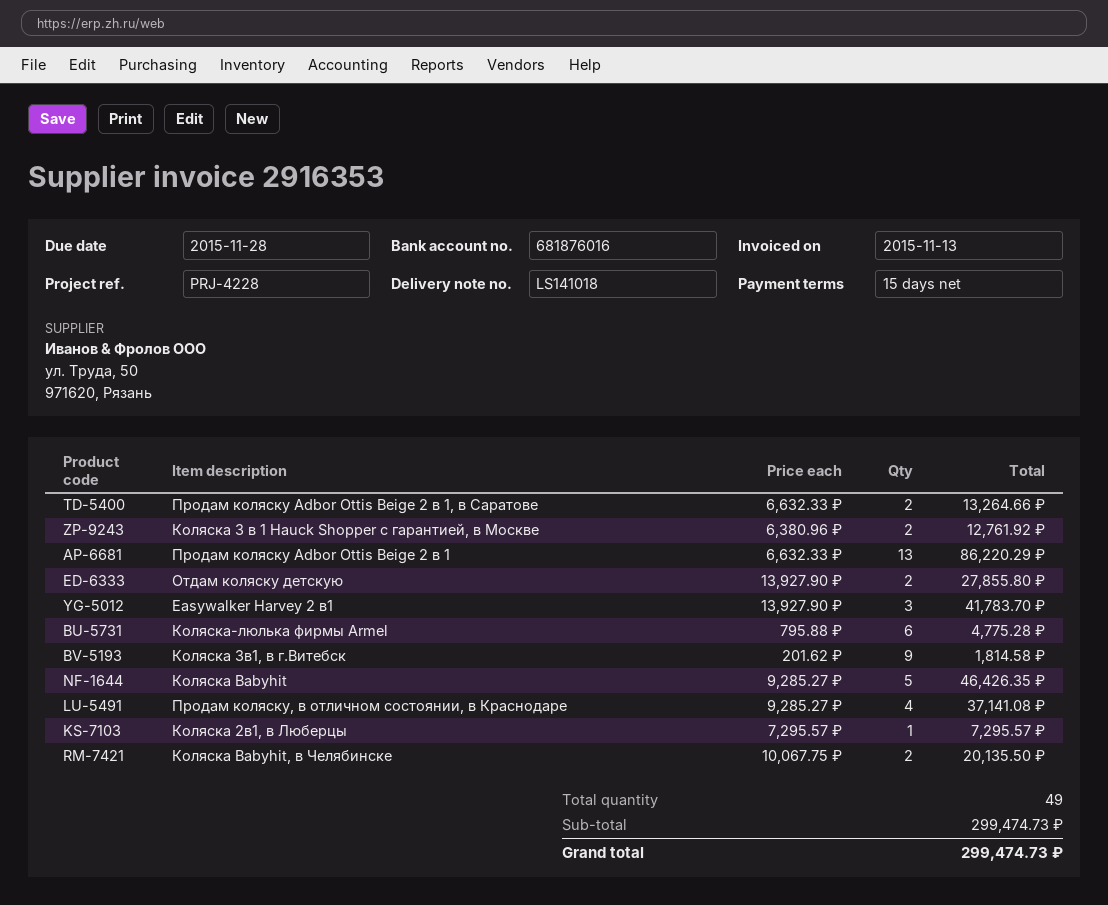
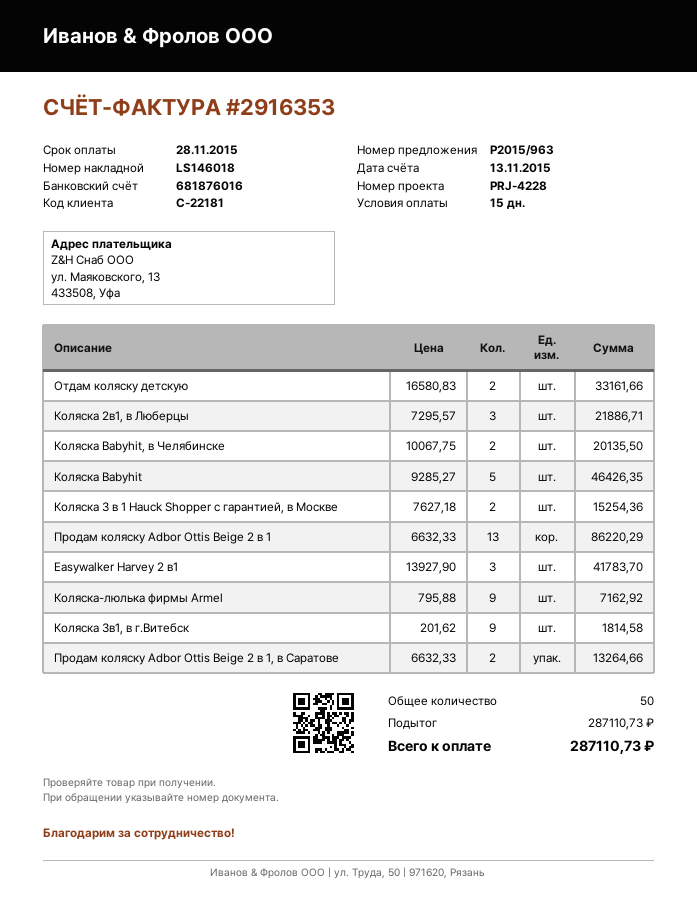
delivery note number: LS141018 -> LS146018
Коляска 3 в 1 Hauck Shopper с гарантией, в Москве: 2 x 6380.96 = 12761.92 -> 2 x 7627.18 = 15254.36
Отдам коляску детскую: 2 x 13927.90 = 27855.80 -> 2 x 16580.83 = 33161.66
Коляска-люлька фирмы Armel: 6 x 795.88 = 4775.28 -> 9 x 795.88 = 7162.92
Продам коляску, в отличном состоянии, в Краснодаре: 4 x 9285.27 = 37141.08 -> none
Коляска 2в1, в Люберцы: 1 x 7295.57 = 7295.57 -> 3 x 7295.57 = 21886.71
total quantity: 49 -> 50
subtotal: 299474.73 -> 287110.73
total: 299474.73 -> 287110.73

